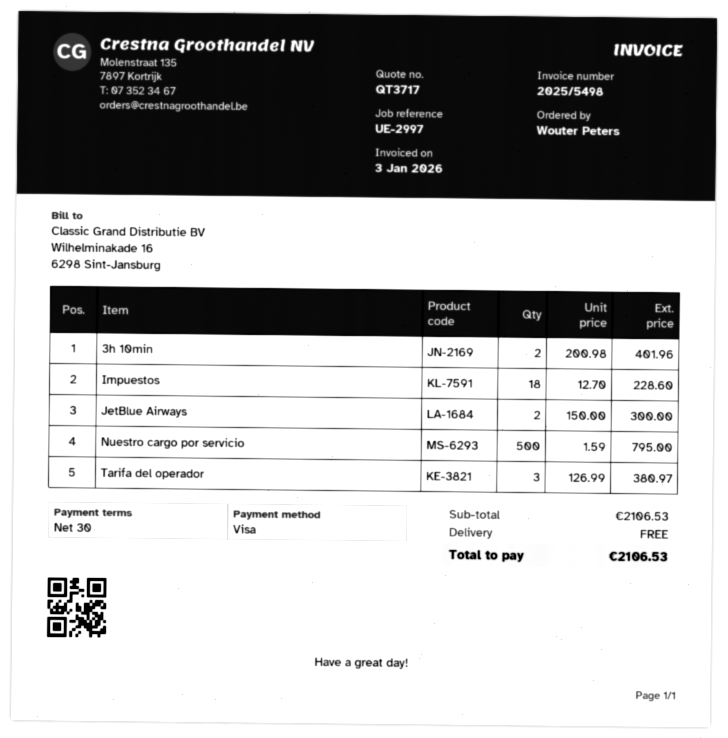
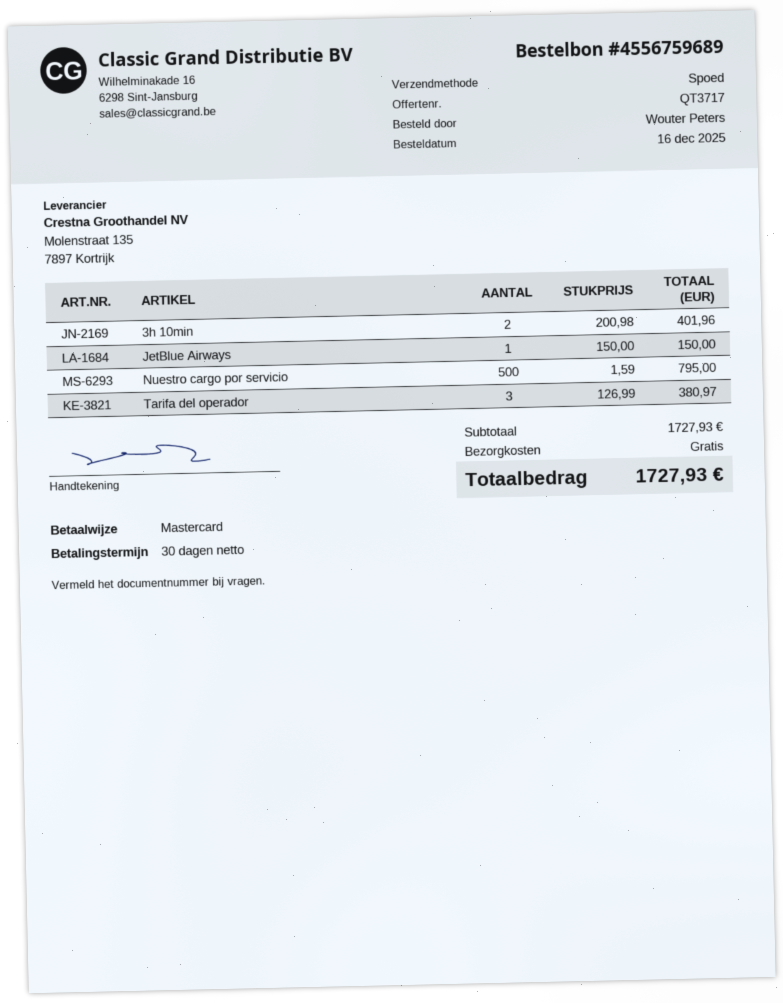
payment method: Visa -> Mastercard
Impuestos: 18 x 12.70 = 228.60 -> none
JetBlue Airways: 2 x 150.00 = 300.00 -> 1 x 150.00 = 150.00
subtotal: 2106.53 -> 1727.93
total: 2106.53 -> 1727.93

